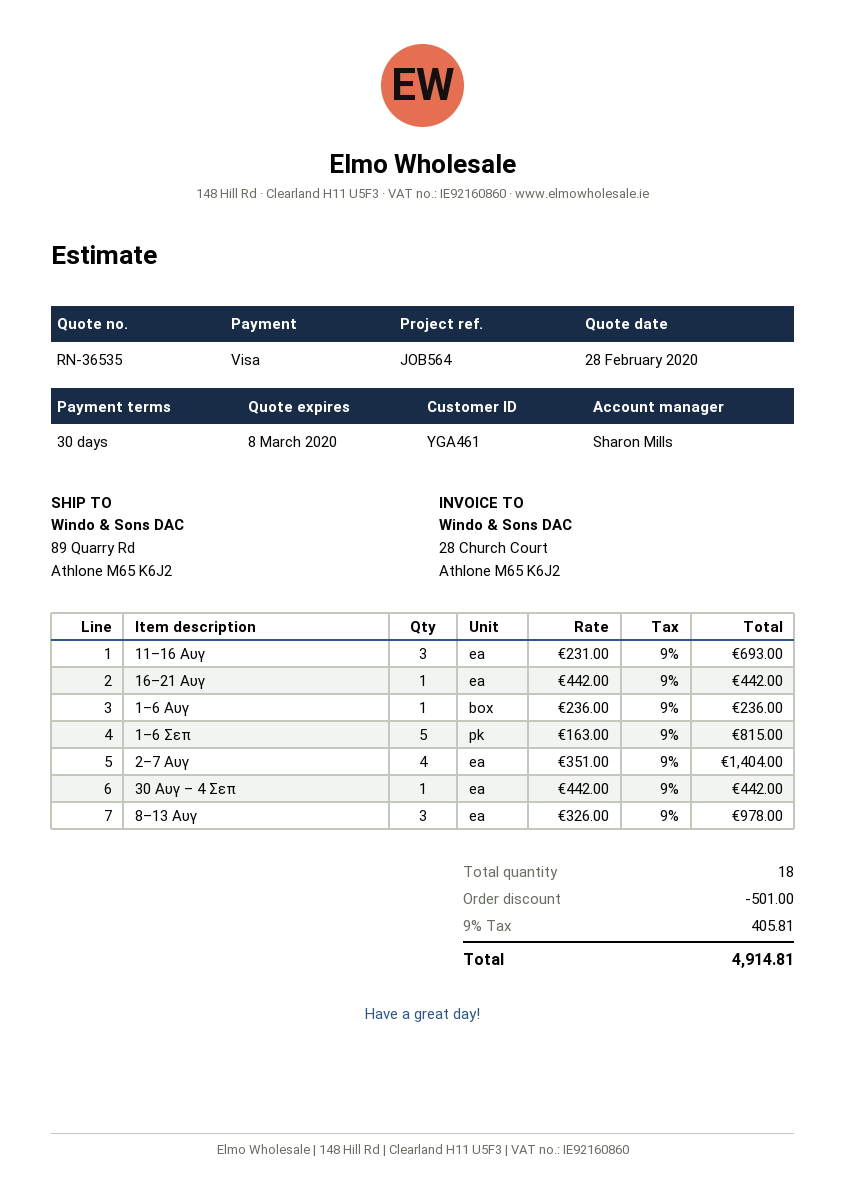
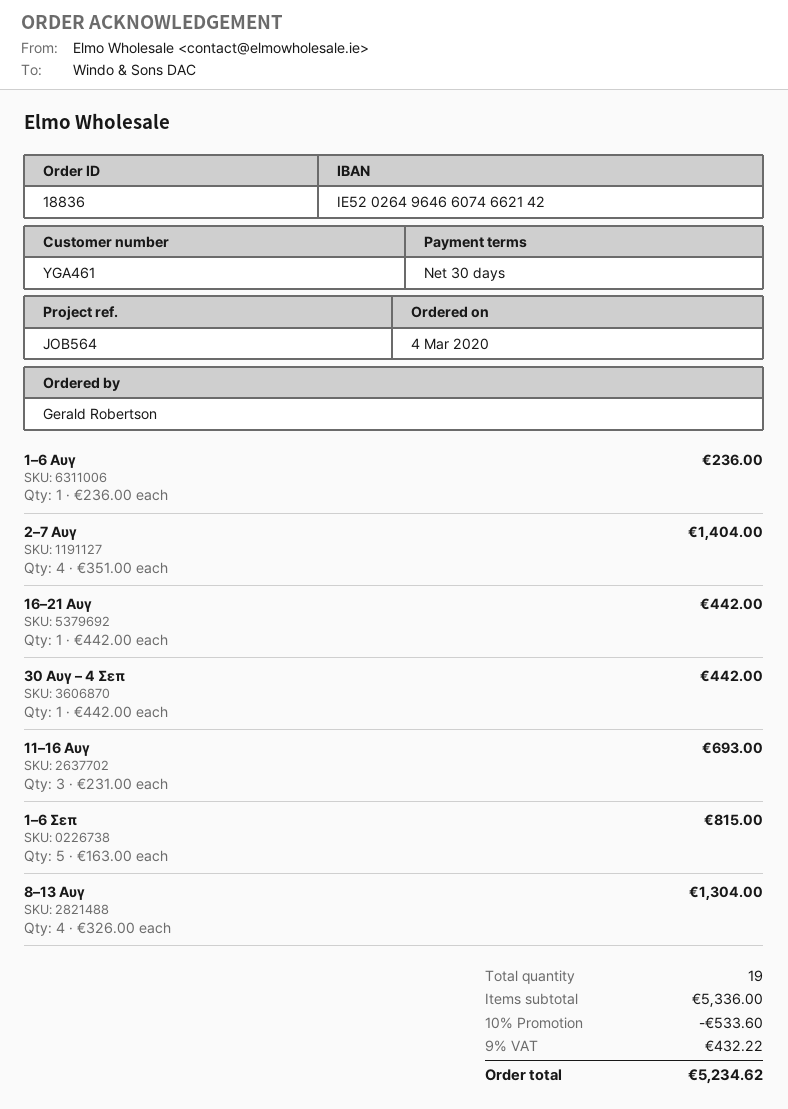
8–13 Αυγ: 3 x 326.00 = 978.00 -> 4 x 326.00 = 1304.00
total quantity: 18 -> 19
discount: 501.00 -> 533.60
tax: 9% = 405.81 -> 9% = 432.22
total: 4914.81 -> 5234.62

